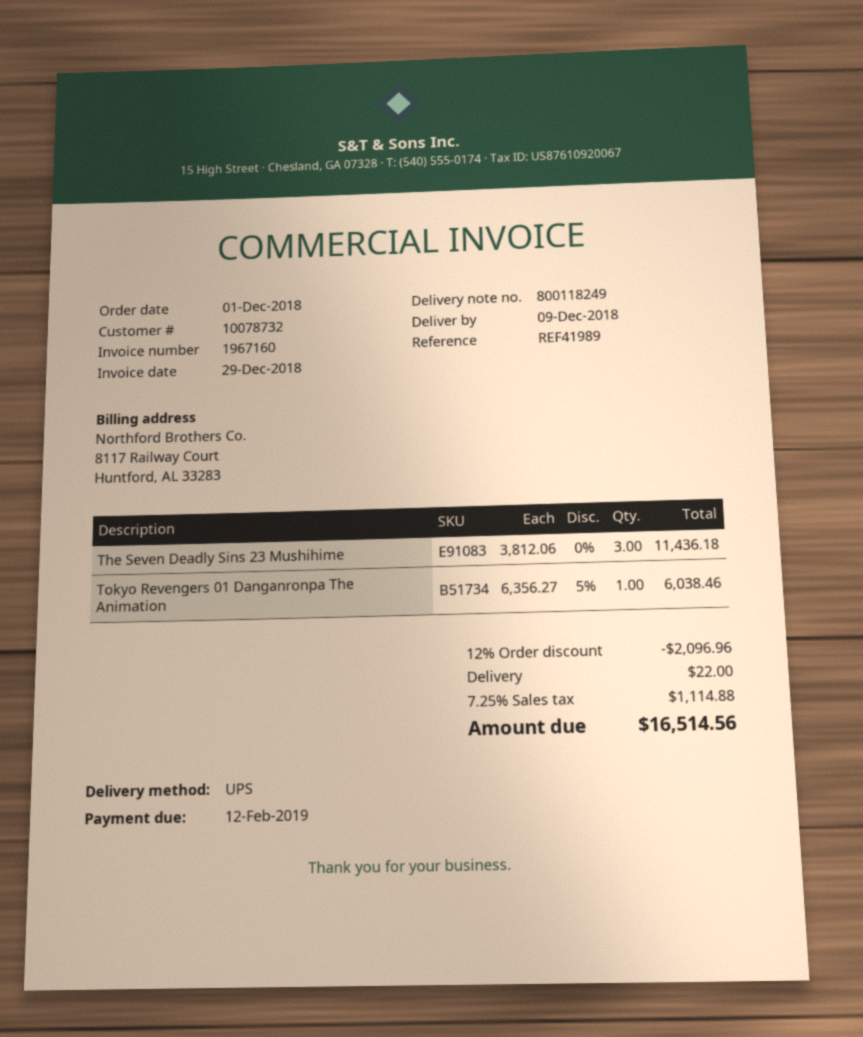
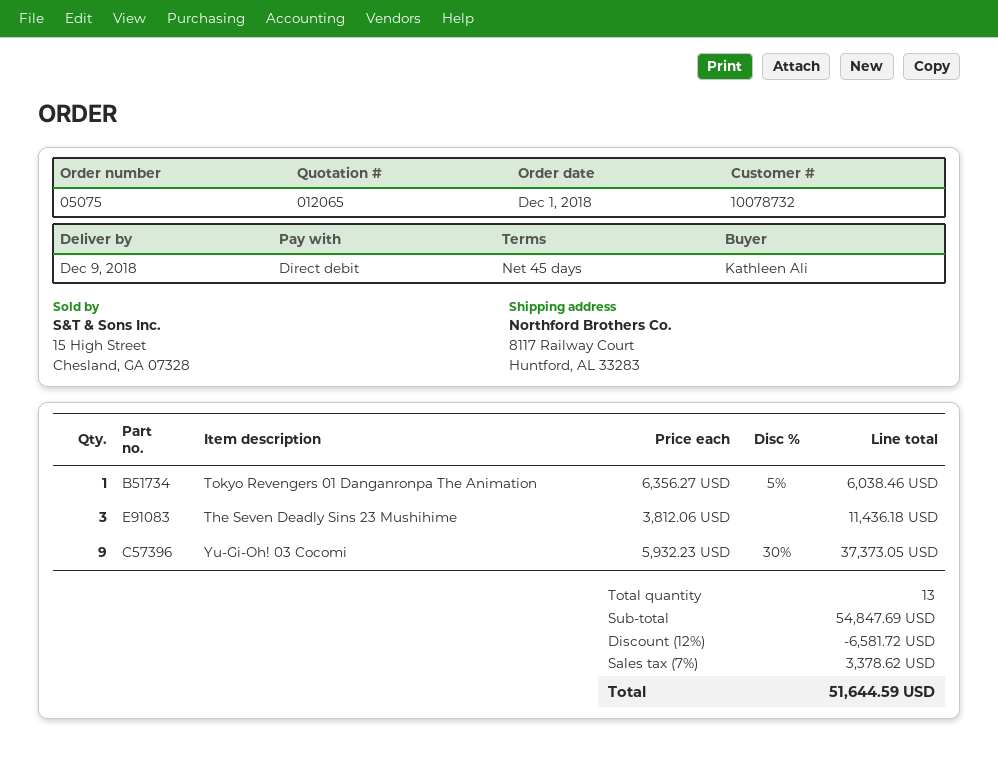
Yu-Gi-Oh! 03 Cocomi: none -> 9 x 5932.23 - 30% = 37373.05
discount: 12% = 2096.96 -> 12% = 6581.72
shipping: 22.00 -> none
tax: 7.25% = 1114.88 -> 7% = 3378.62
total: 16514.56 -> 51644.59

